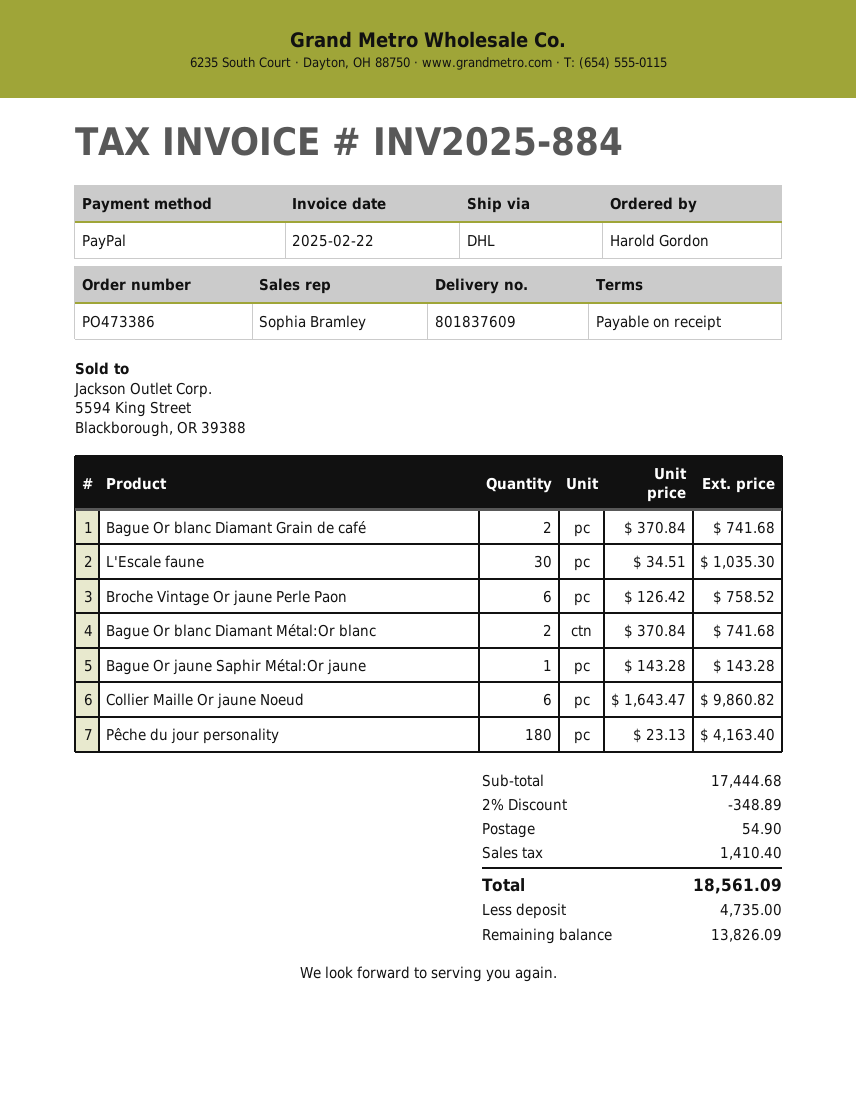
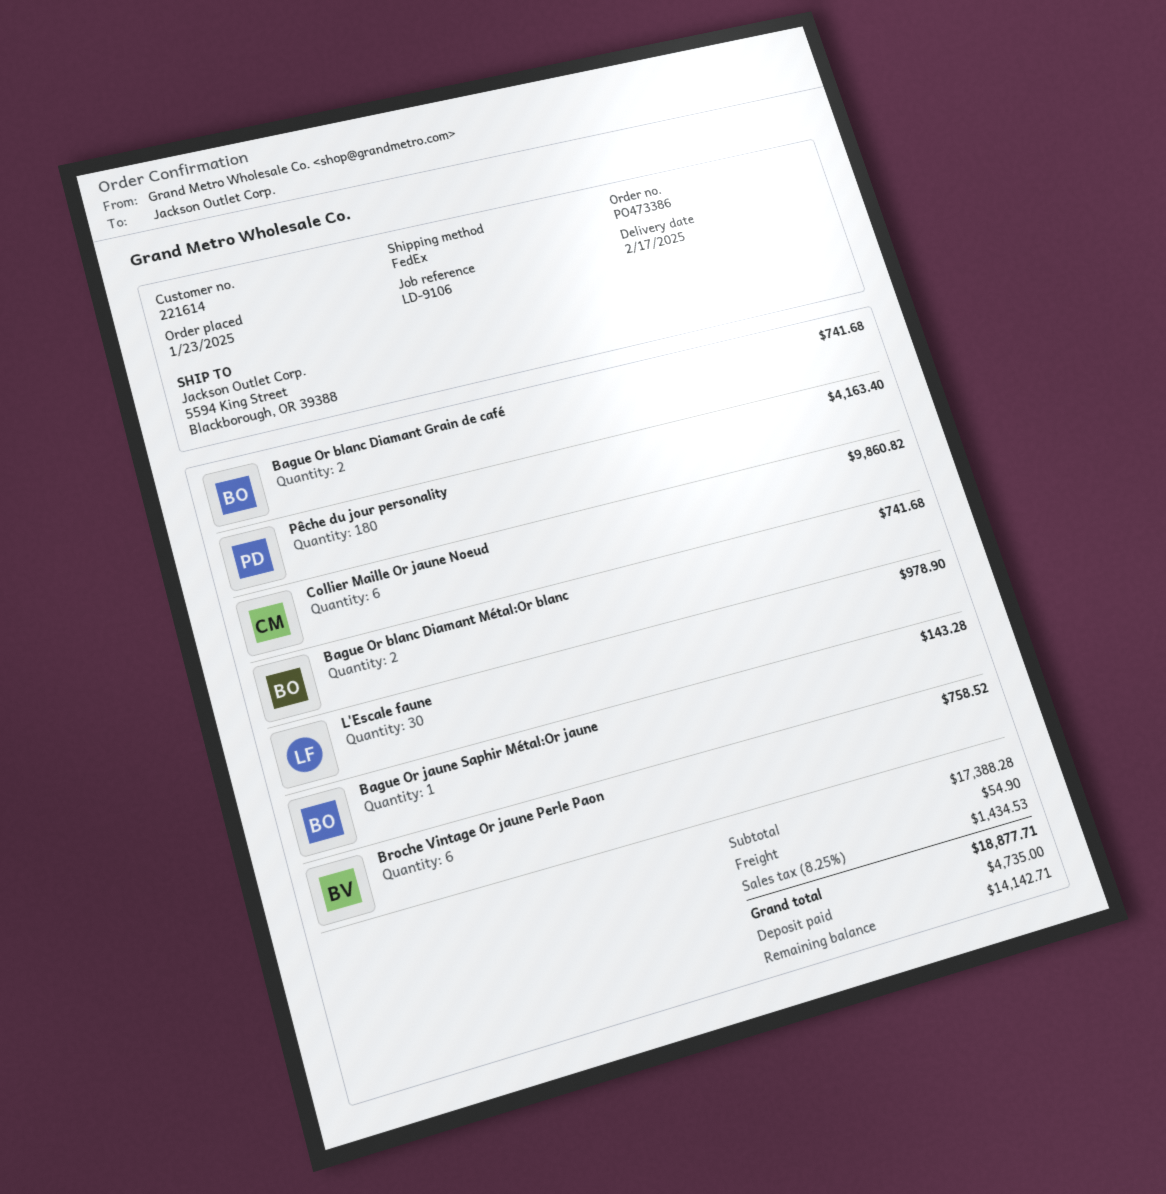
shipping method: DHL -> FedEx
L'Escale faune: 30 for 1035.30 -> 30 for 978.90
subtotal: 17444.68 -> 17388.28
discount: 2% = 348.89 -> none
tax: 1410.40 -> 1434.53
total: 18561.09 -> 18877.71
balance: 13826.09 -> 14142.71

